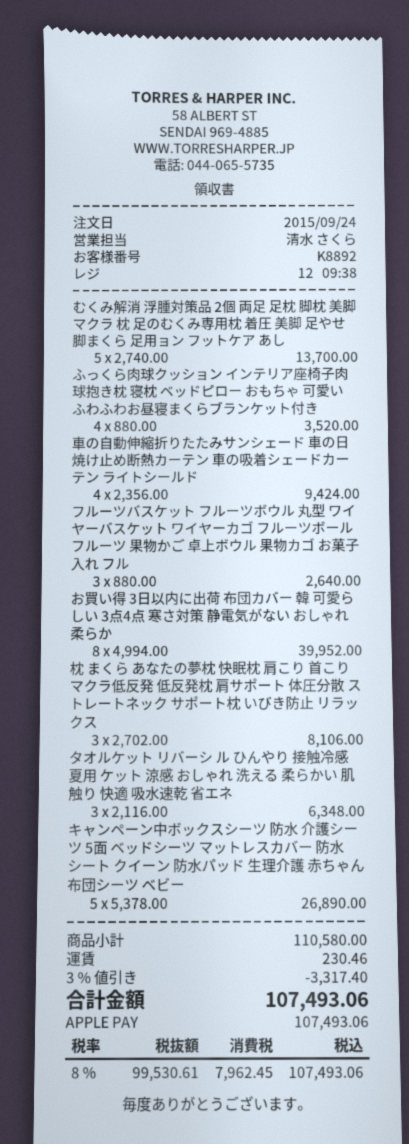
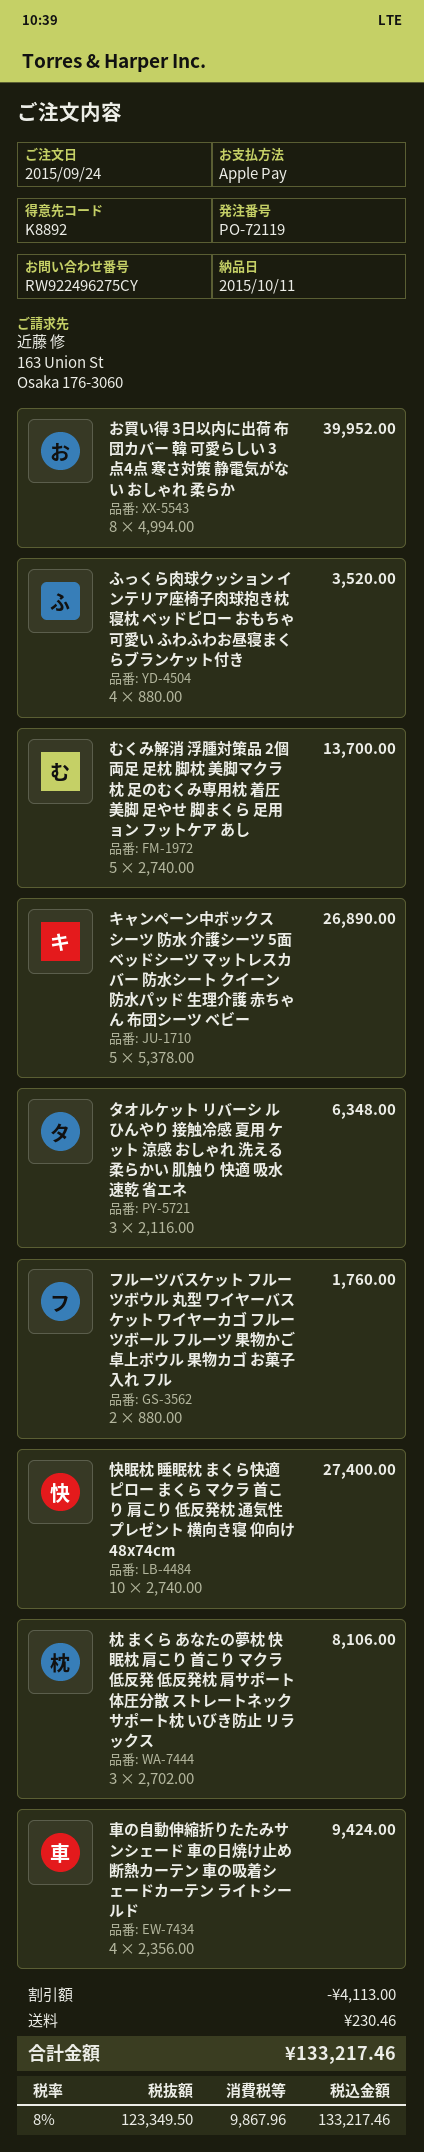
フルーツバスケット フルーツボウル 丸型 ワイヤーバスケット ワイヤーカゴ フルーツボール フルーツ 果物かご 卓上ボウル 果物カゴ お菓子入れ フル: 3 x 880.00 = 2640.00 -> 2 x 880.00 = 1760.00
快眠枕 睡眠枕 まくら快適 ピロー まくら マクラ 首こり 肩こり 低反発枕 通気性 プレゼント 横向き寝 仰向け 48x74cm: none -> 10 x 2740.00 = 27400.00
discount: 3317.40 -> 4113.00
net: 99530.61 -> 123349.50
tax: 8% = 7962.45 -> 8% = 9867.96
total: 107493.06 -> 133217.46

